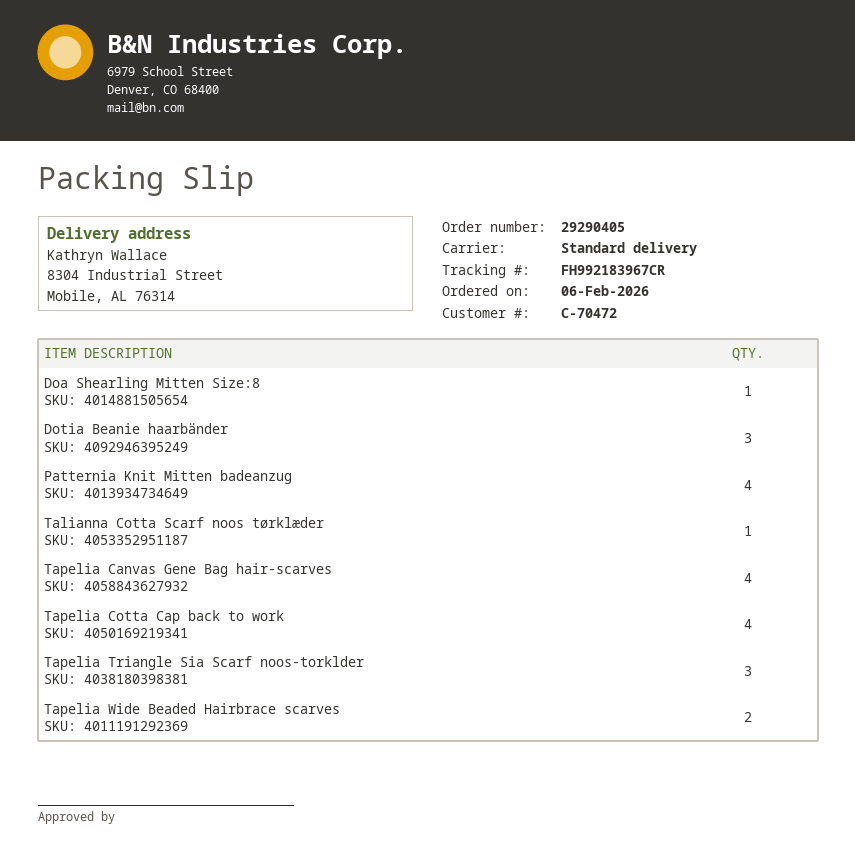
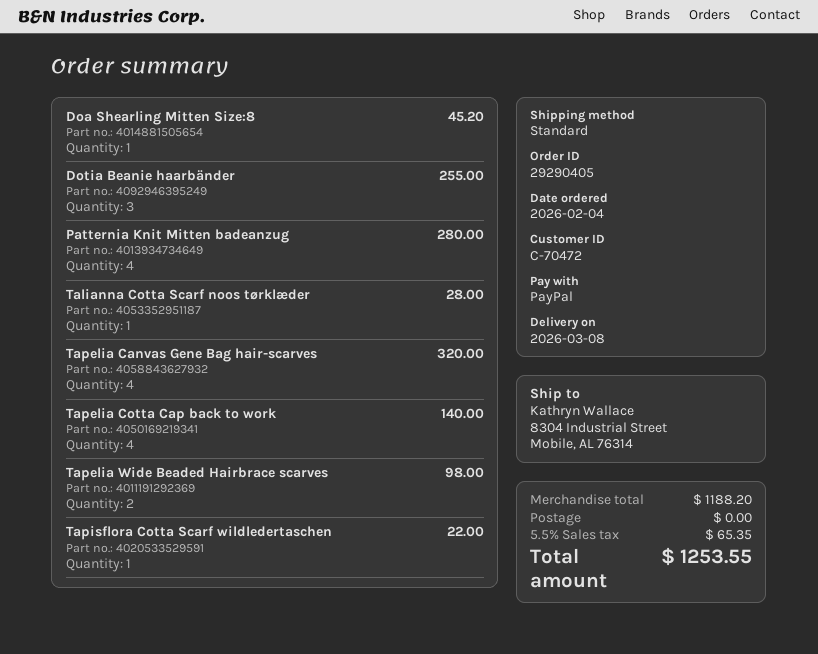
order date: 2026-02-06 -> 2026-02-04
Tapelia Triangle Sia Scarf noos-torklder: 3 -> none
Tapisflora Cotta Scarf wildledertaschen: none -> 1

